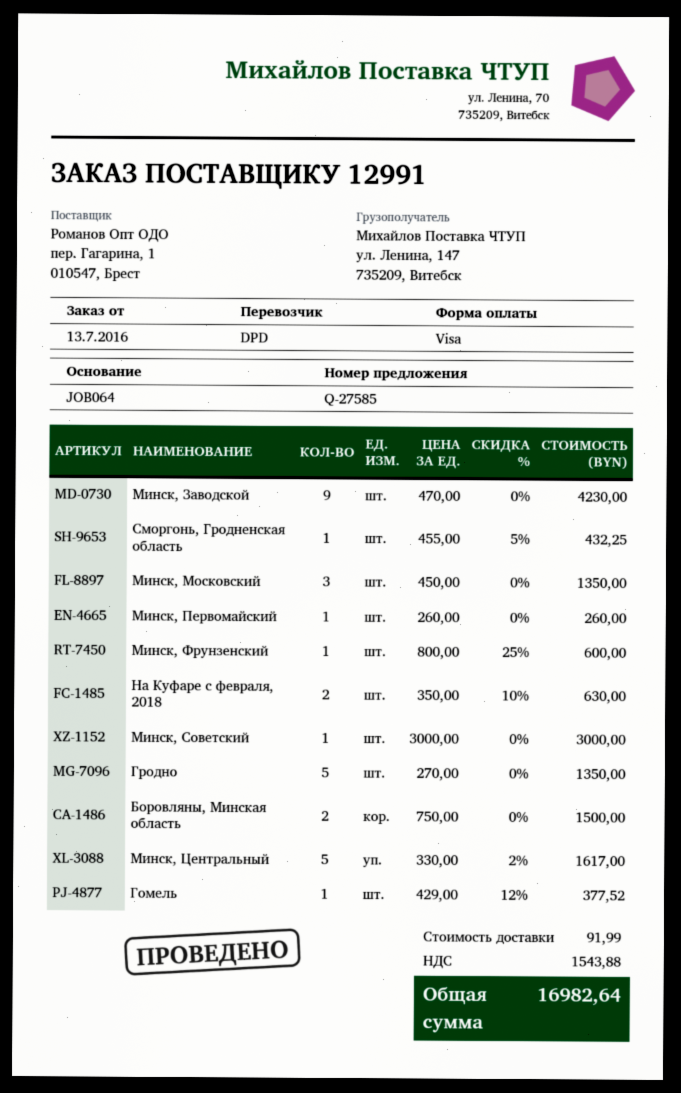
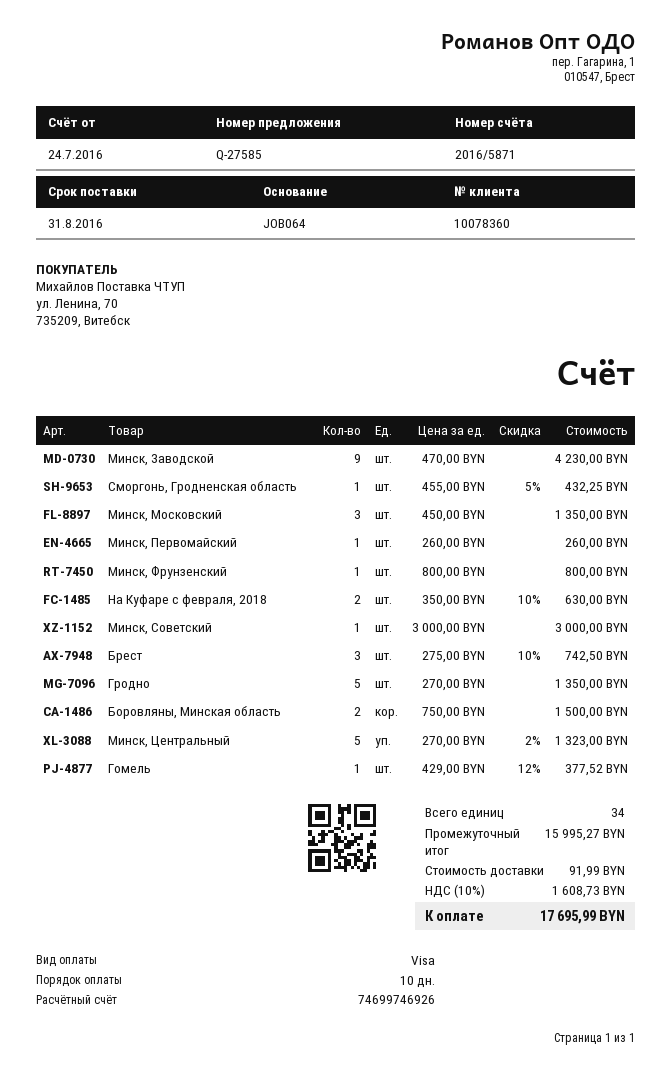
Минск, Фрунзенский: 1 x 800.00 - 25% = 600.00 -> 1 x 800.00 = 800.00
Минск, Центральный: 5 x 330.00 - 2% = 1617.00 -> 5 x 270.00 - 2% = 1323.00
Брест: none -> 3 x 275.00 - 10% = 742.50
tax: 1543.88 -> 1608.73
total: 16982.64 -> 17695.99

